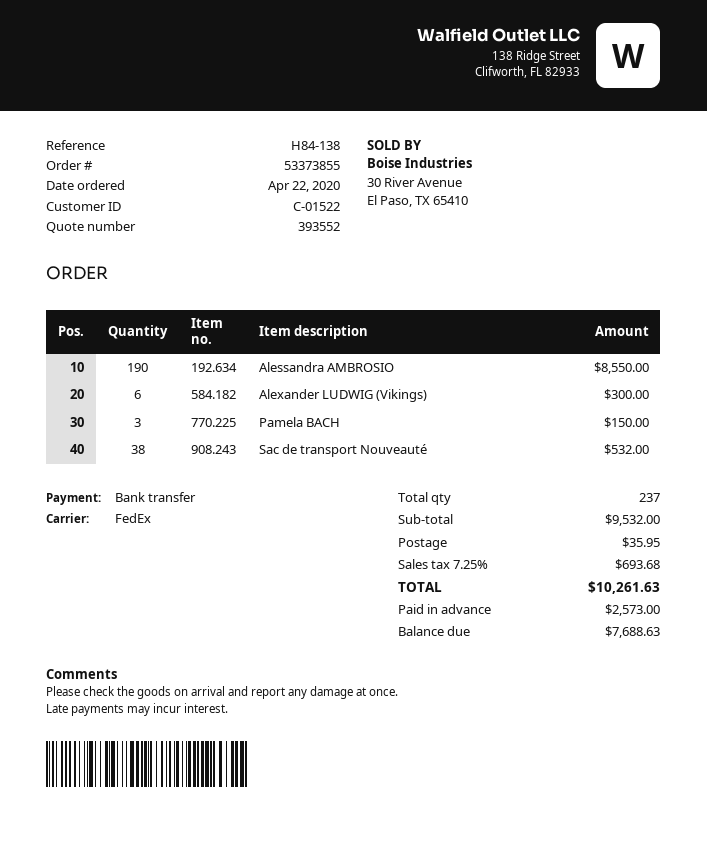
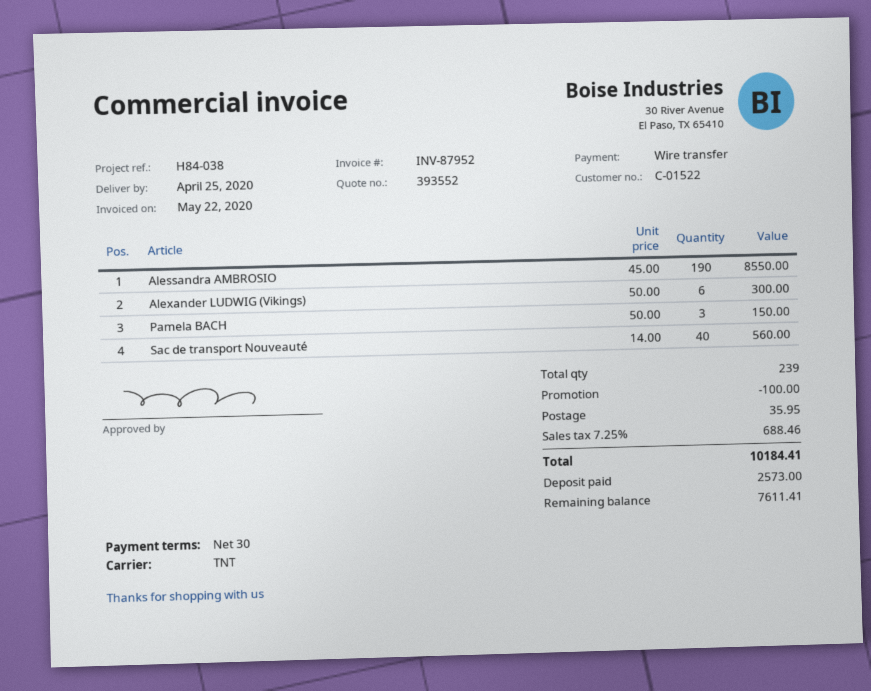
reference: H84-138 -> H84-038
shipping method: FedEx -> TNT
Sac de transport Nouveauté: 38 for 532.00 -> 40 for 560.00
total quantity: 237 -> 239
discount: none -> 100.00
tax: 7.25% = 693.68 -> 7.25% = 688.46
total: 10261.63 -> 10184.41
balance: 7688.63 -> 7611.41

